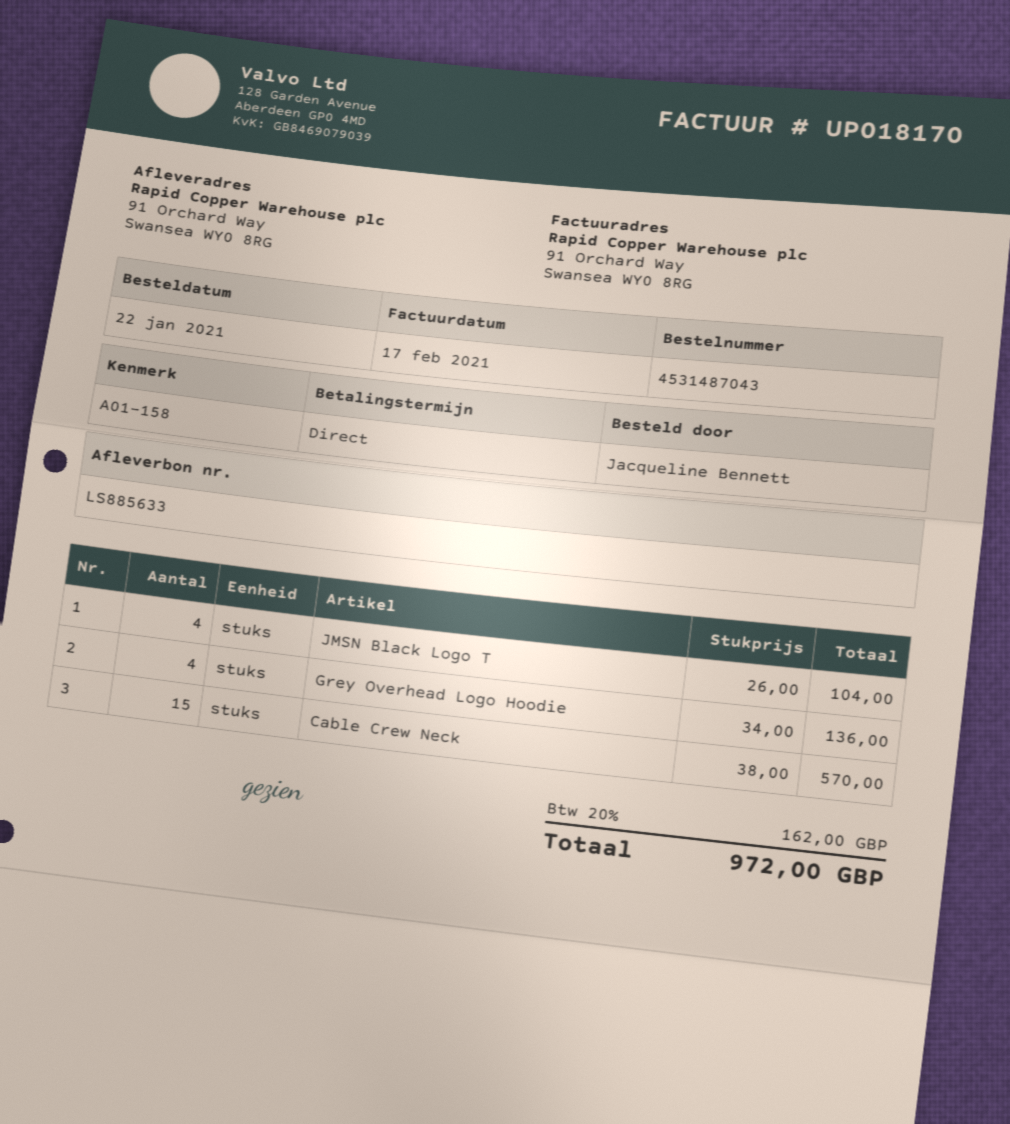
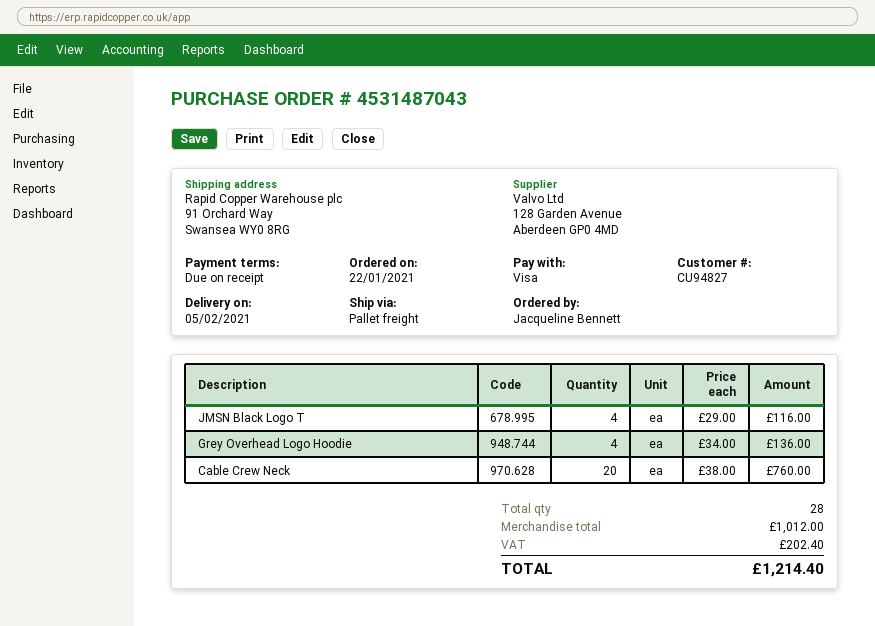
JMSN Black Logo T: 4 x 26.00 = 104.00 -> 4 x 29.00 = 116.00
Cable Crew Neck: 15 x 38.00 = 570.00 -> 20 x 38.00 = 760.00
tax: 162.00 -> 202.40
total: 972.00 -> 1214.40

